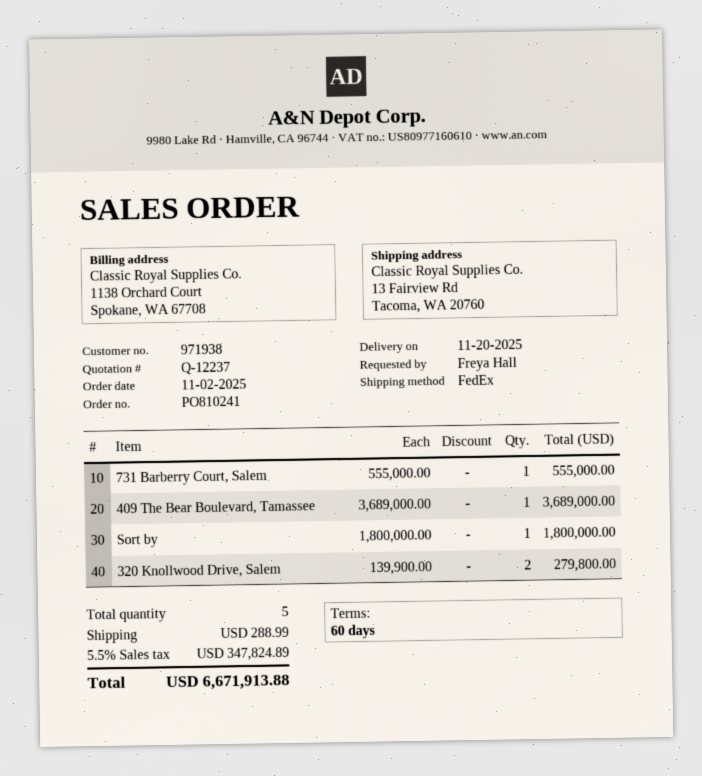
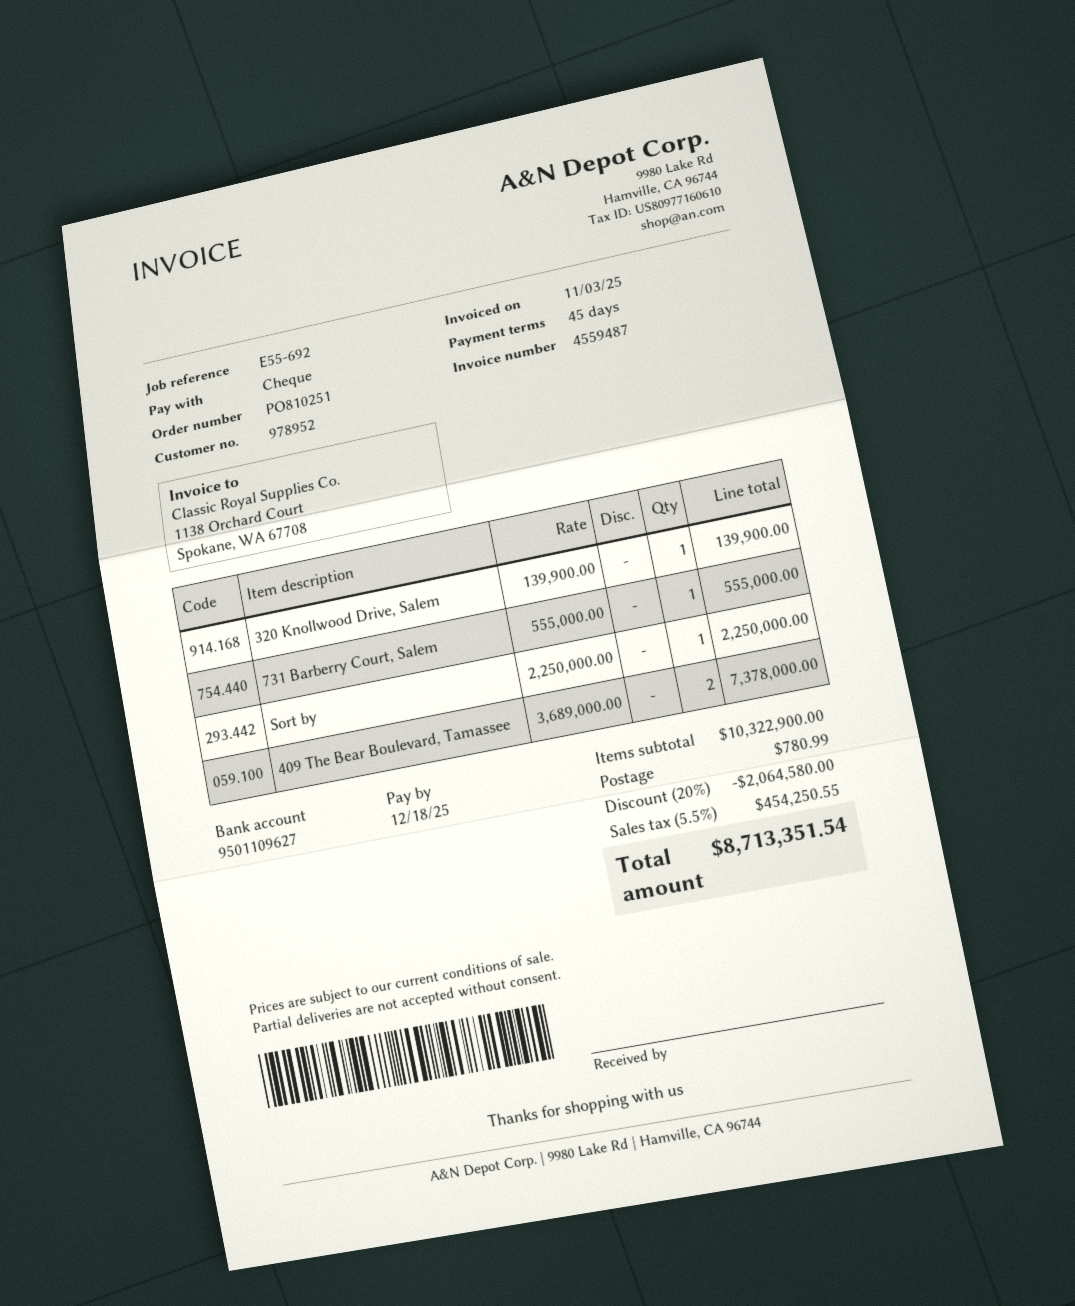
order number: PO810241 -> PO810251
payment terms: 60 days -> 45 days
customer number: 971938 -> 978952
409 The Bear Boulevard, Tamassee: 1 x 3689000.00 = 3689000.00 -> 2 x 3689000.00 = 7378000.00
Sort by: 1 x 1800000.00 = 1800000.00 -> 1 x 2250000.00 = 2250000.00
320 Knollwood Drive, Salem: 2 x 139900.00 = 279800.00 -> 1 x 139900.00 = 139900.00
discount: none -> 20% = 2064580.00
shipping: 288.99 -> 780.99
tax: 5.5% = 347824.89 -> 5.5% = 454250.55
total: 6671913.88 -> 8713351.54

